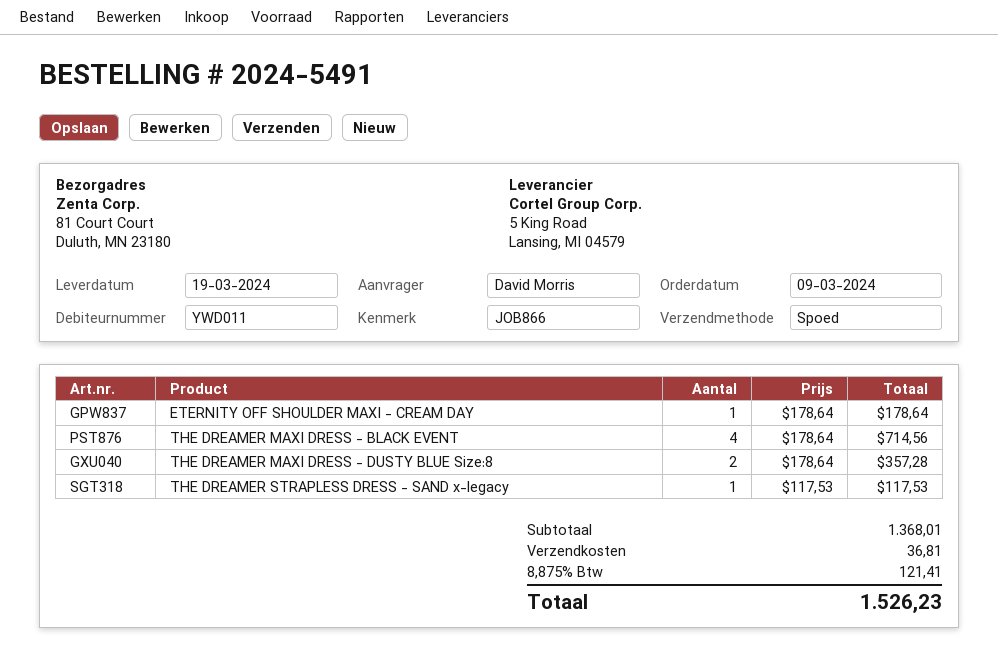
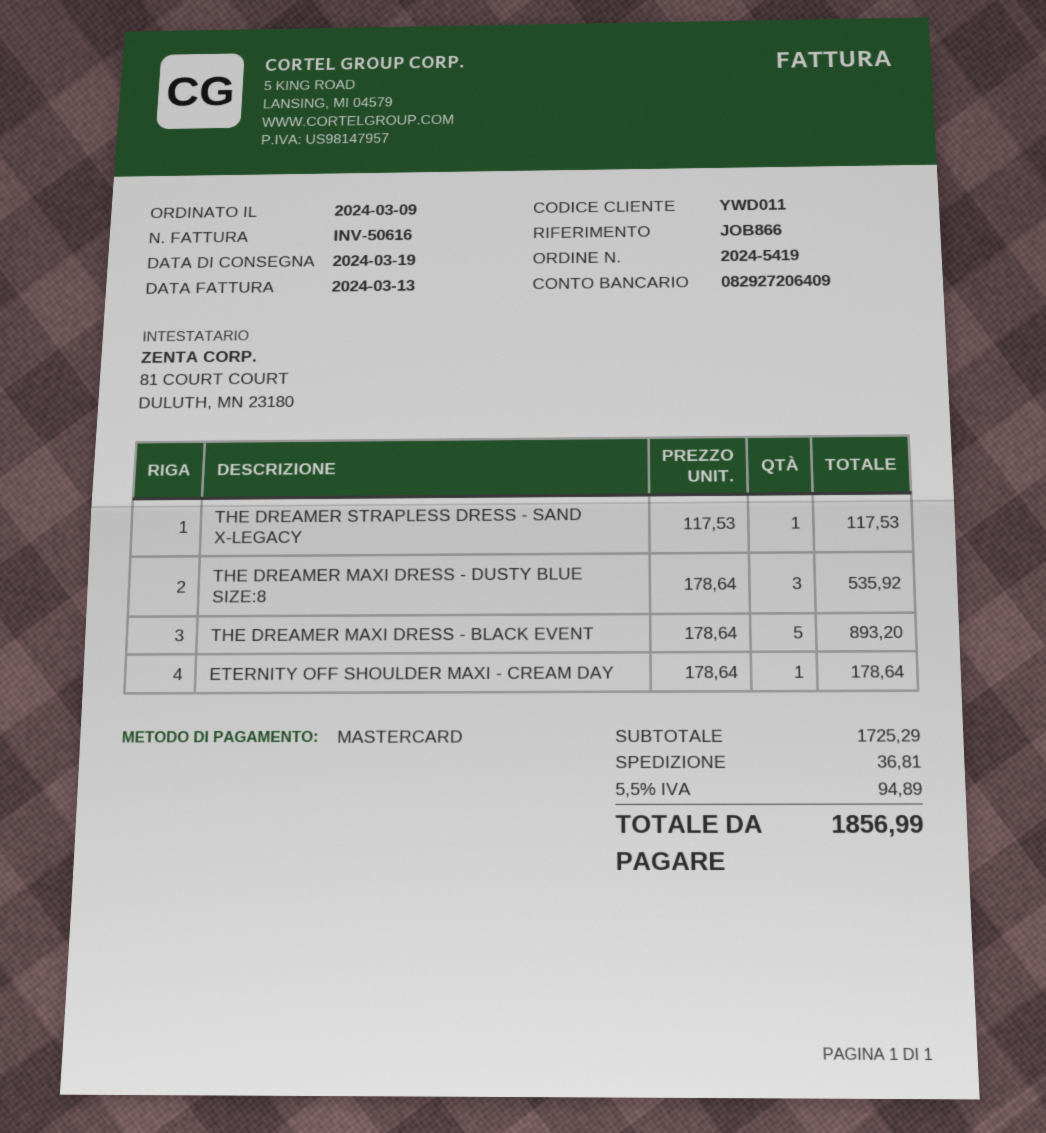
order number: 2024-5491 -> 2024-5419
THE DREAMER MAXI DRESS - BLACK EVENT: 4 x 178.64 = 714.56 -> 5 x 178.64 = 893.20
THE DREAMER MAXI DRESS - DUSTY BLUE Size:8: 2 x 178.64 = 357.28 -> 3 x 178.64 = 535.92
subtotal: 1368.01 -> 1725.29
tax: 8.875% = 121.41 -> 5.5% = 94.89
total: 1526.23 -> 1856.99

